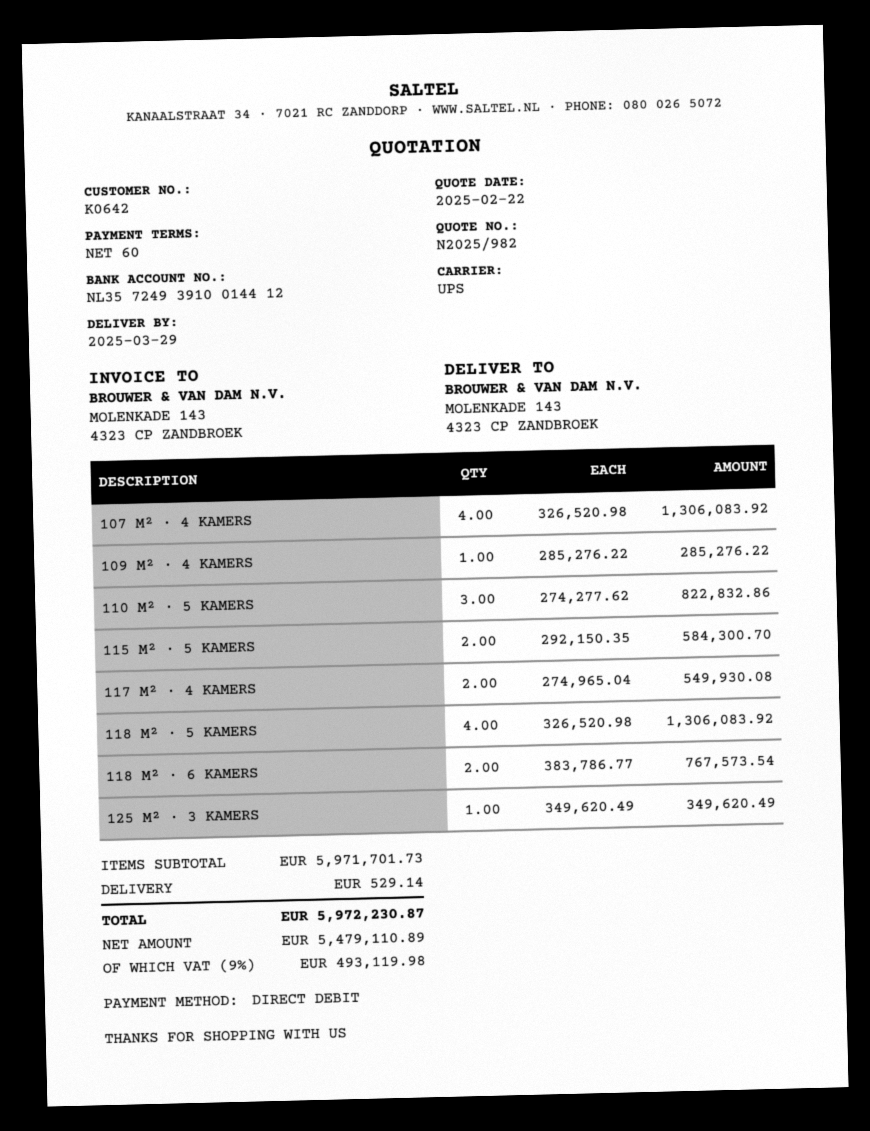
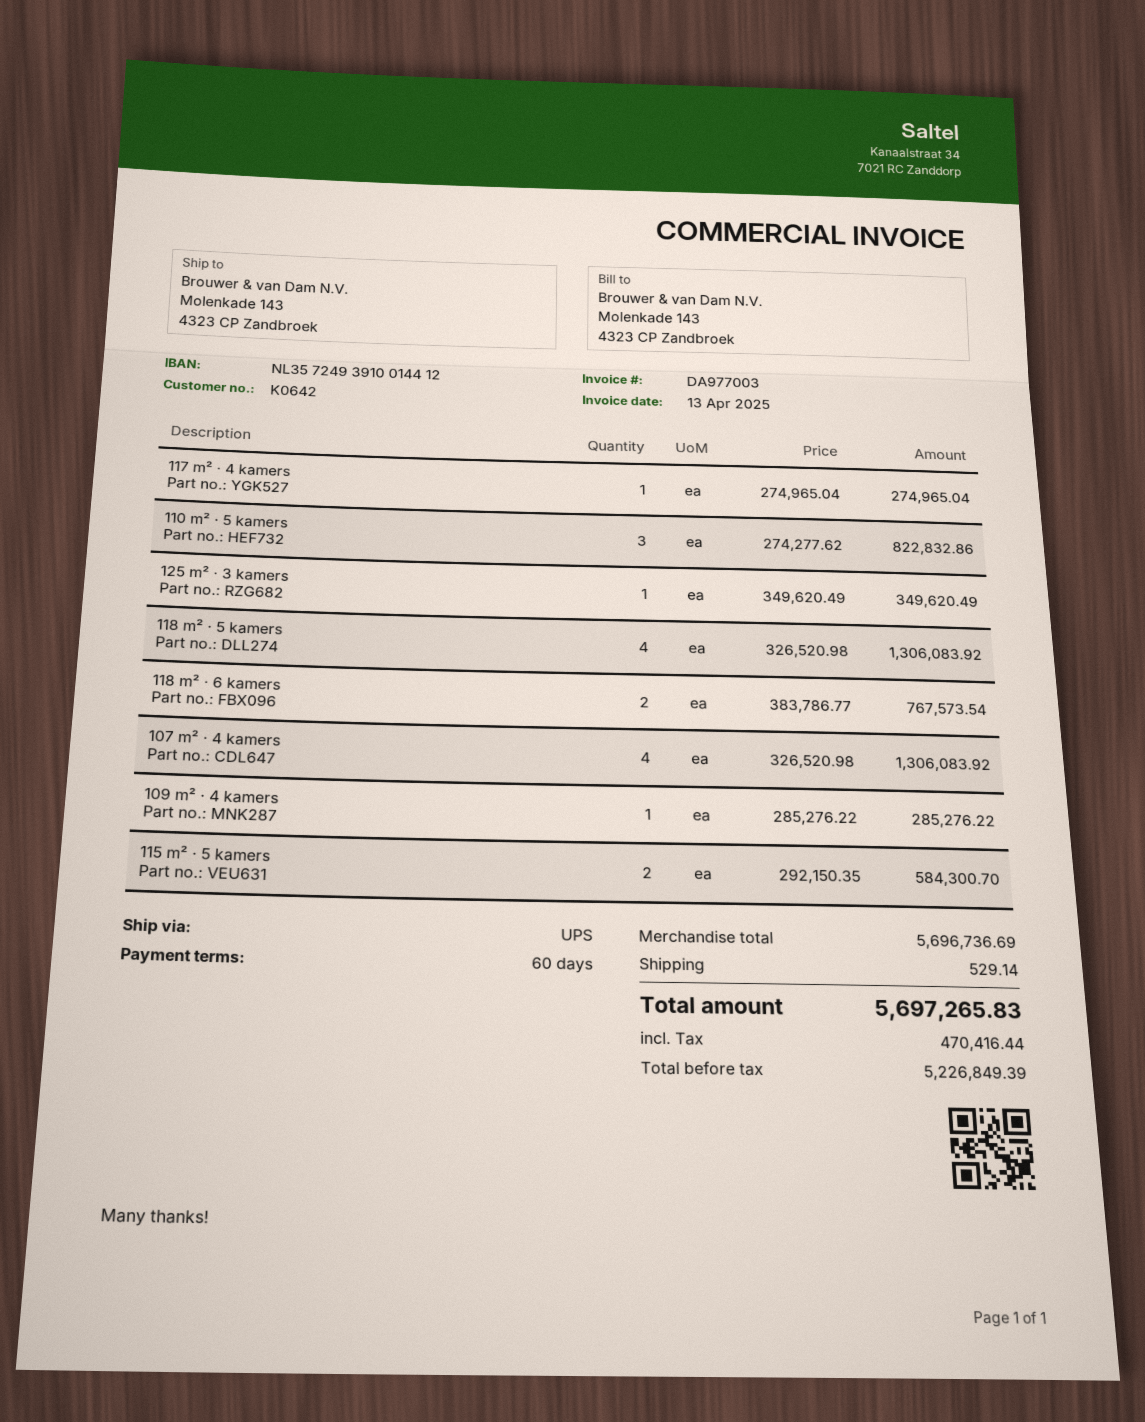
117 M² · 4 KAMERS: 2 x 274965.04 = 549930.08 -> 1 x 274965.04 = 274965.04
subtotal: 5971701.73 -> 5696736.69
net: 5479110.89 -> 5226849.39
tax: 493119.98 -> 470416.44
total: 5972230.87 -> 5697265.83

